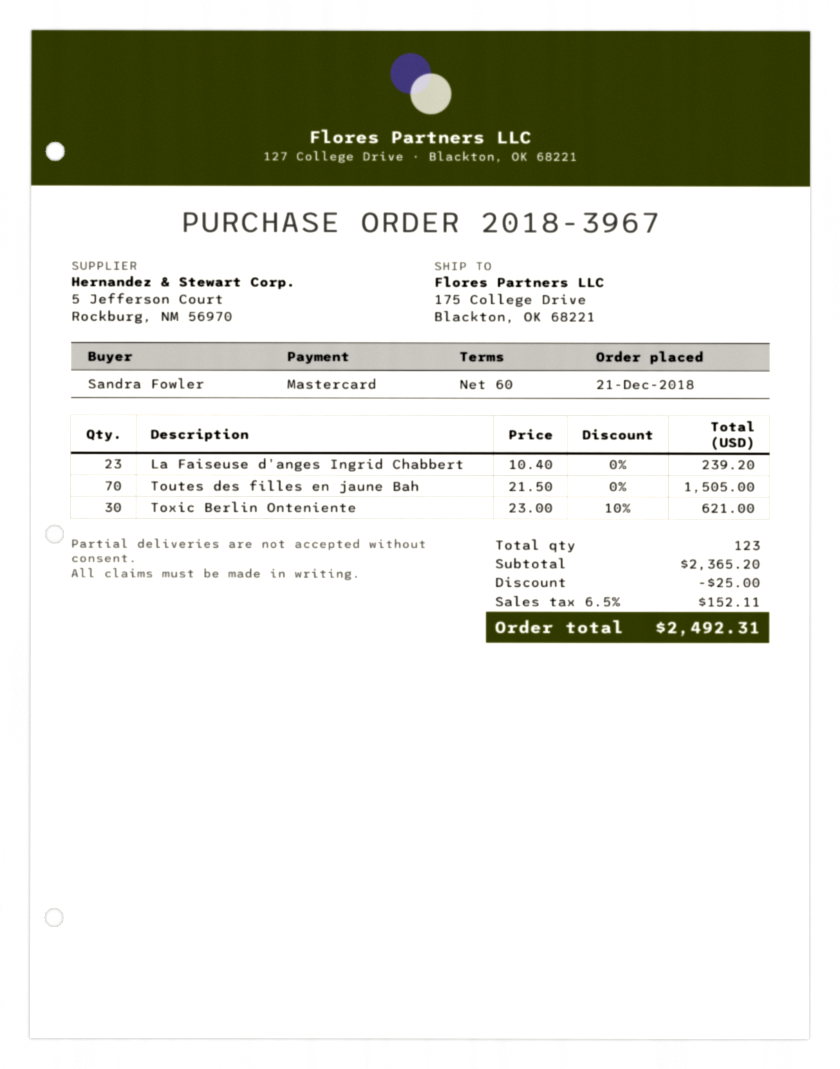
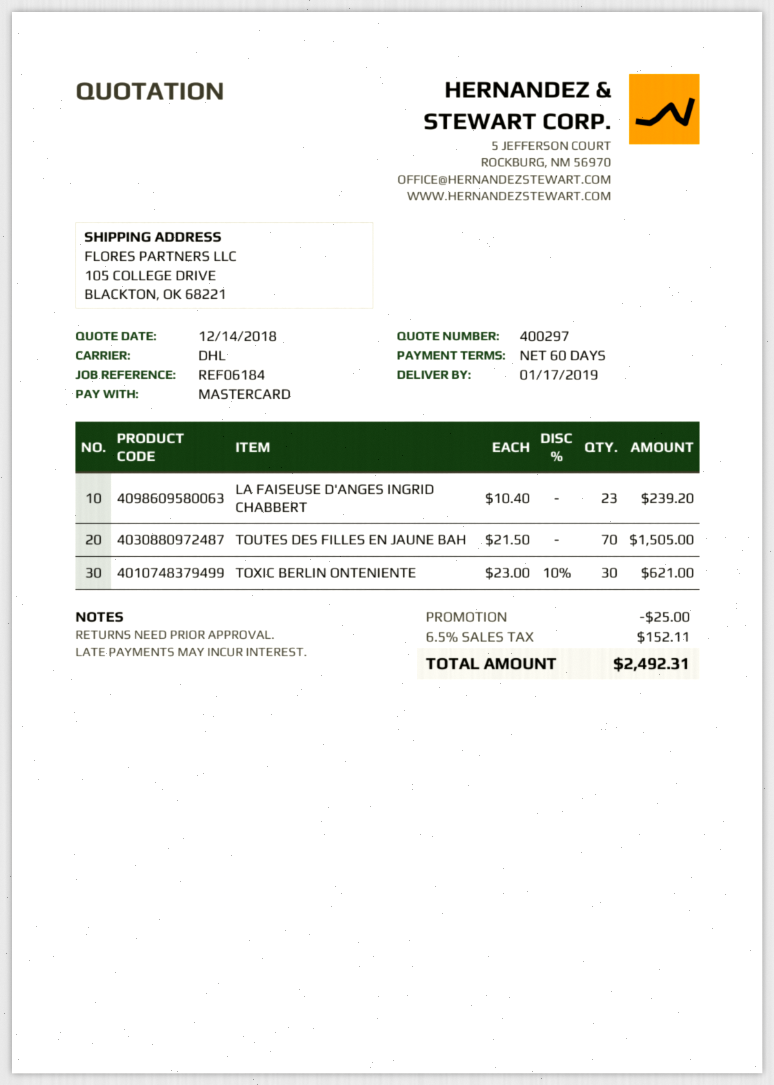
ship to: 175 College Drive, Blackton, OK 68221 -> 105 COLLEGE DRIVE, BLACKTON, OK 68221

